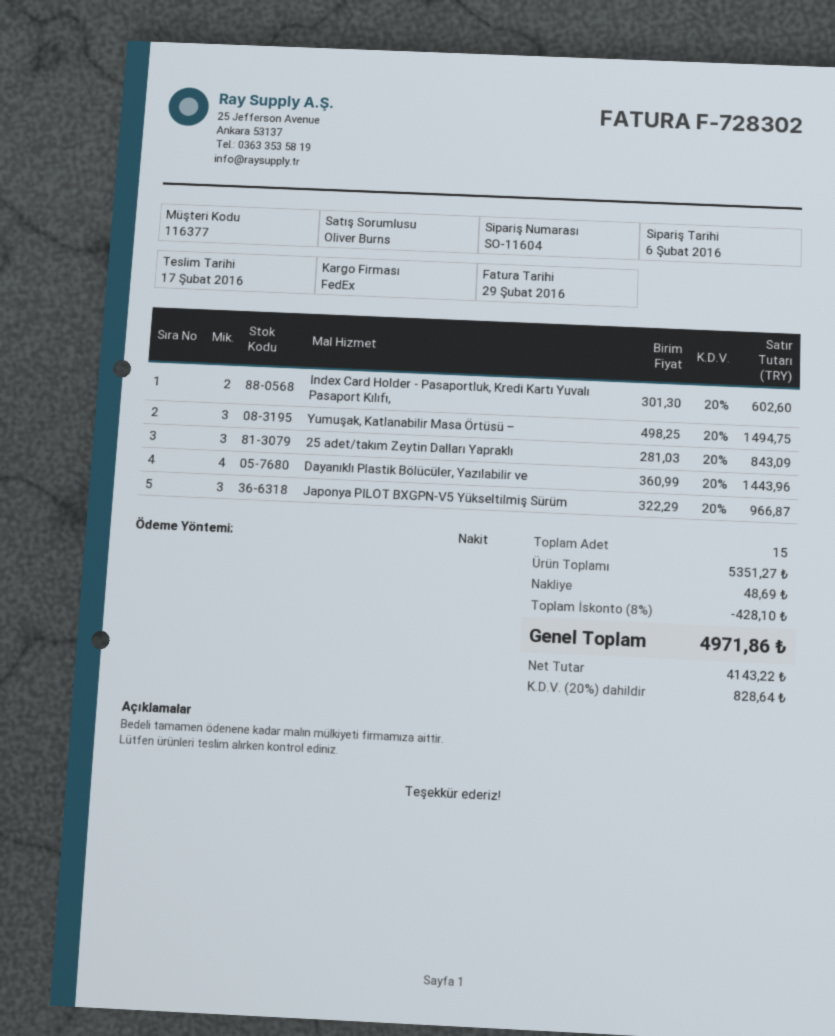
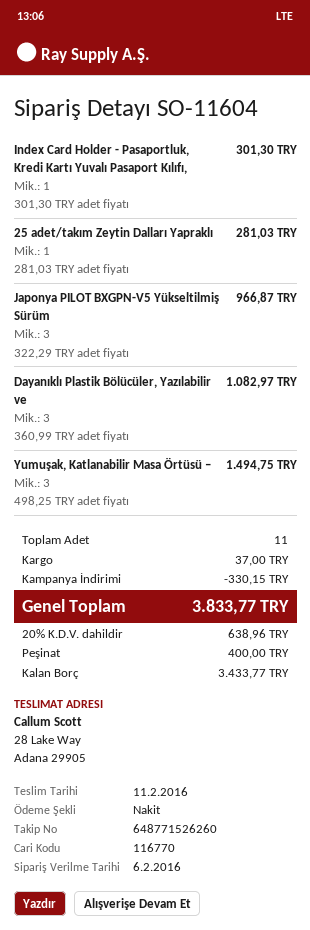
delivery date: 2016-02-17 -> 2016-02-11
customer number: 116377 -> 116770
Index Card Holder - Pasaportluk, Kredi Kartı Yuvalı Pasaport Kılıfı,: 2 x 301.30 = 602.60 -> 1 x 301.30 = 301.30
25 adet/takım Zeytin Dalları Yapraklı: 3 x 281.03 = 843.09 -> 1 x 281.03 = 281.03
Dayanıklı Plastik Bölücüler, Yazılabilir ve: 4 x 360.99 = 1443.96 -> 3 x 360.99 = 1082.97
total quantity: 15 -> 11
discount: 428.10 -> 330.15
shipping: 48.69 -> 37.00
tax: 20% = 828.64 -> 20% = 638.96
total: 4971.86 -> 3833.77

